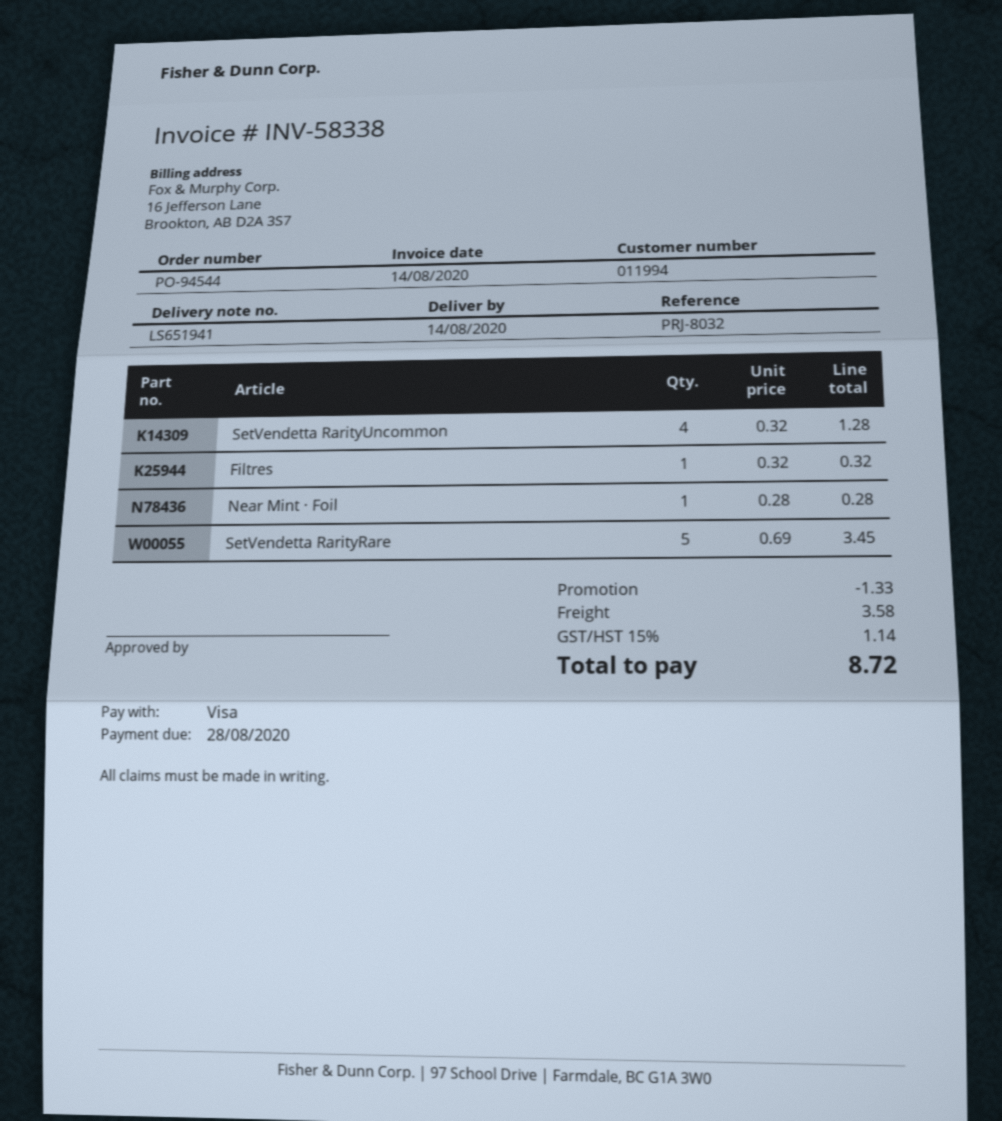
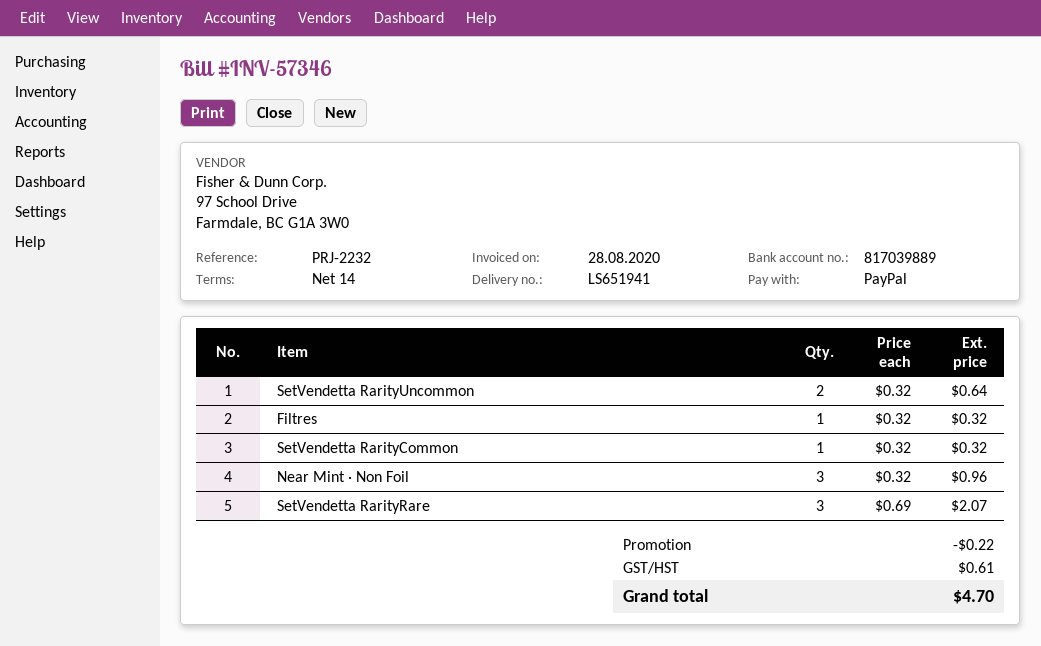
invoice number: INV-58338 -> INV-57346
invoice date: 2020-08-14 -> 2020-08-28
reference: PRJ-8032 -> PRJ-2232
payment method: Visa -> PayPal
SetVendetta RarityUncommon: 4 x 0.32 = 1.28 -> 2 x 0.32 = 0.64
Near Mint · Foil: 1 x 0.28 = 0.28 -> none
SetVendetta RarityRare: 5 x 0.69 = 3.45 -> 3 x 0.69 = 2.07
SetVendetta RarityCommon: none -> 1 x 0.32 = 0.32
Near Mint · Non Foil: none -> 3 x 0.32 = 0.96
discount: 1.33 -> 0.22
shipping: 3.58 -> none
tax: 1.14 -> 0.61
total: 8.72 -> 4.70

